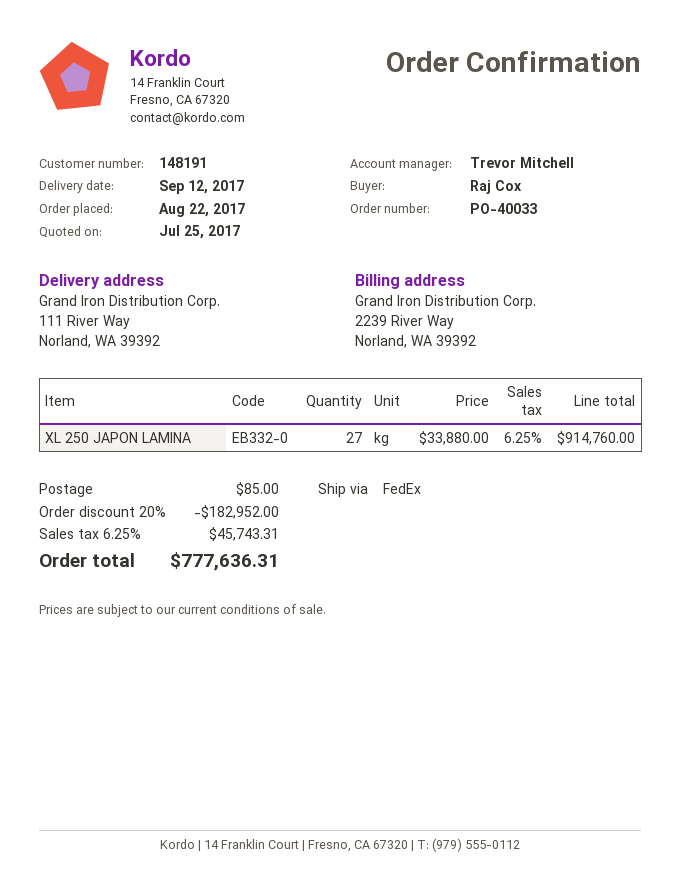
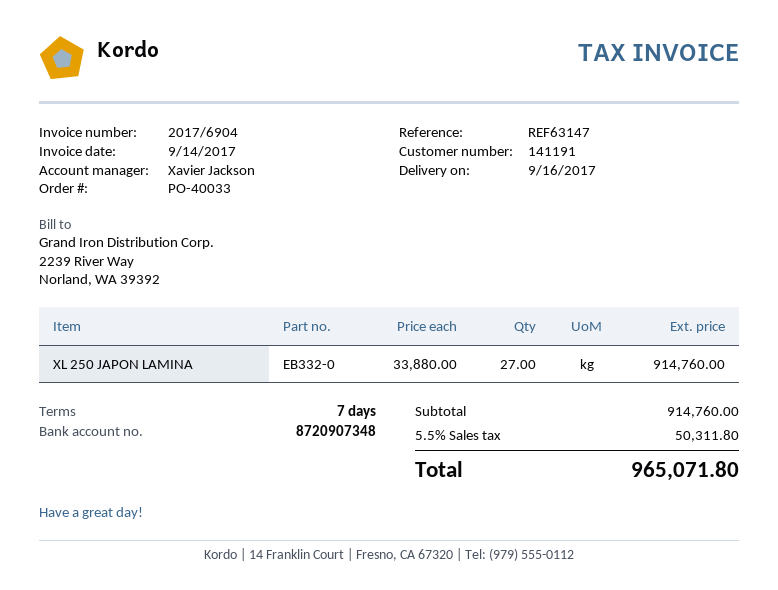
delivery date: 2017-09-12 -> 2017-09-16
customer number: 148191 -> 141191
sales rep: Trevor Mitchell -> Xavier Jackson
discount: 20% = 182952.00 -> none
shipping: 85.00 -> none
tax: 6.25% = 45743.31 -> 5.5% = 50311.80
total: 777636.31 -> 965071.80

